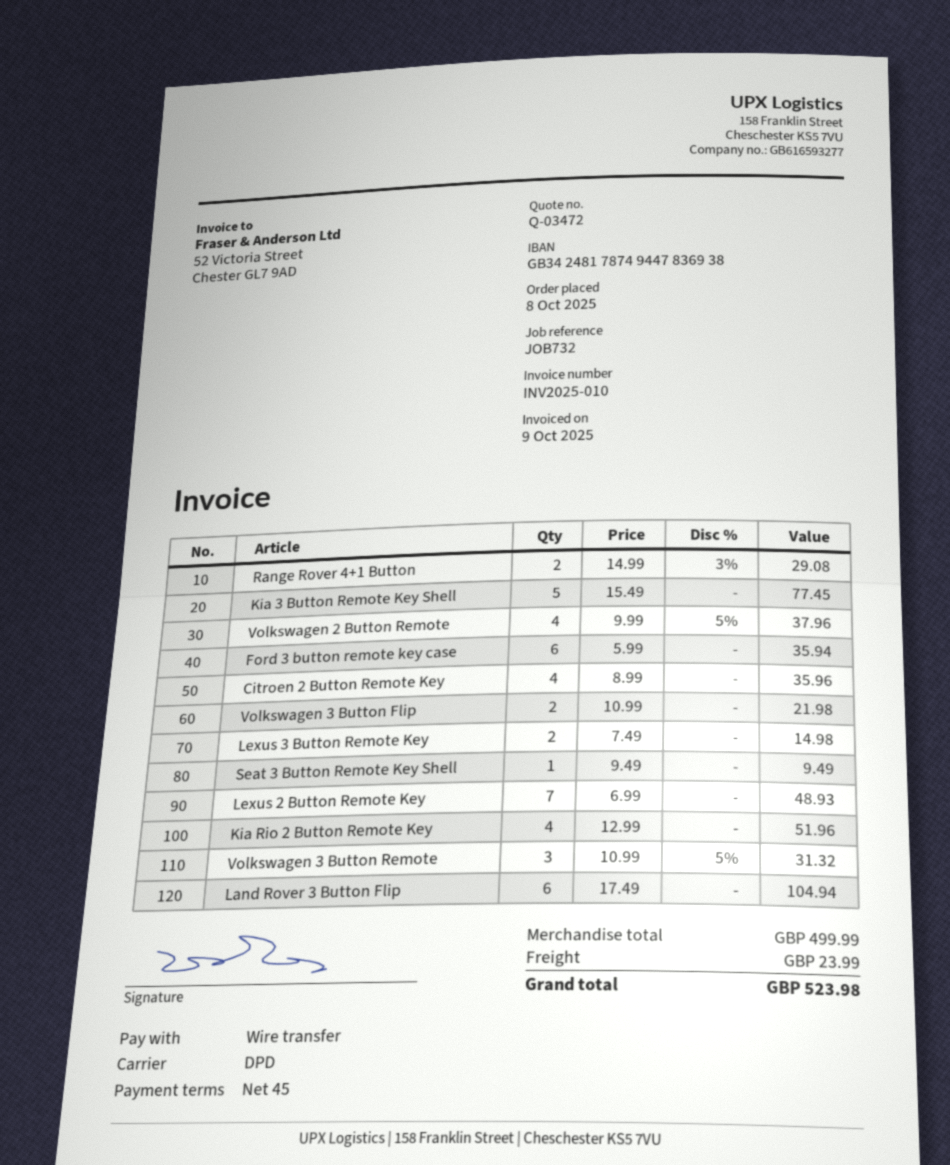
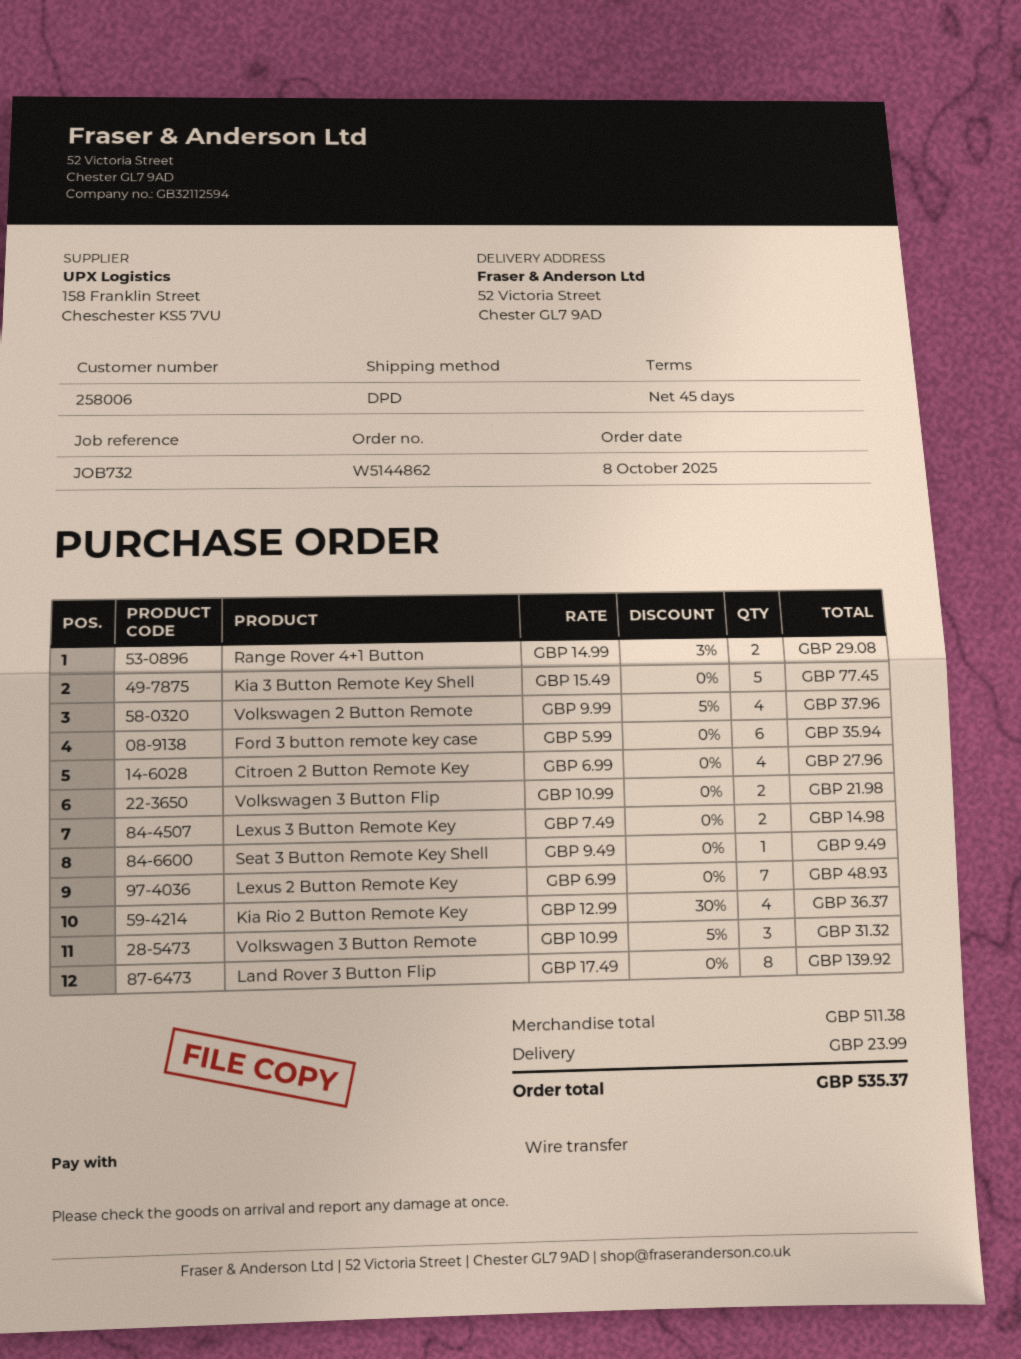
Citroen 2 Button Remote Key: 4 x 8.99 = 35.96 -> 4 x 6.99 = 27.96
Kia Rio 2 Button Remote Key: 4 x 12.99 = 51.96 -> 4 x 12.99 - 30% = 36.37
Land Rover 3 Button Flip: 6 x 17.49 = 104.94 -> 8 x 17.49 = 139.92
subtotal: 499.99 -> 511.38
total: 523.98 -> 535.37

